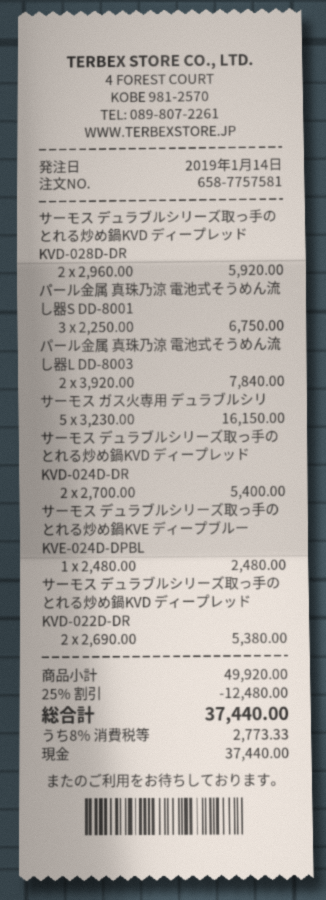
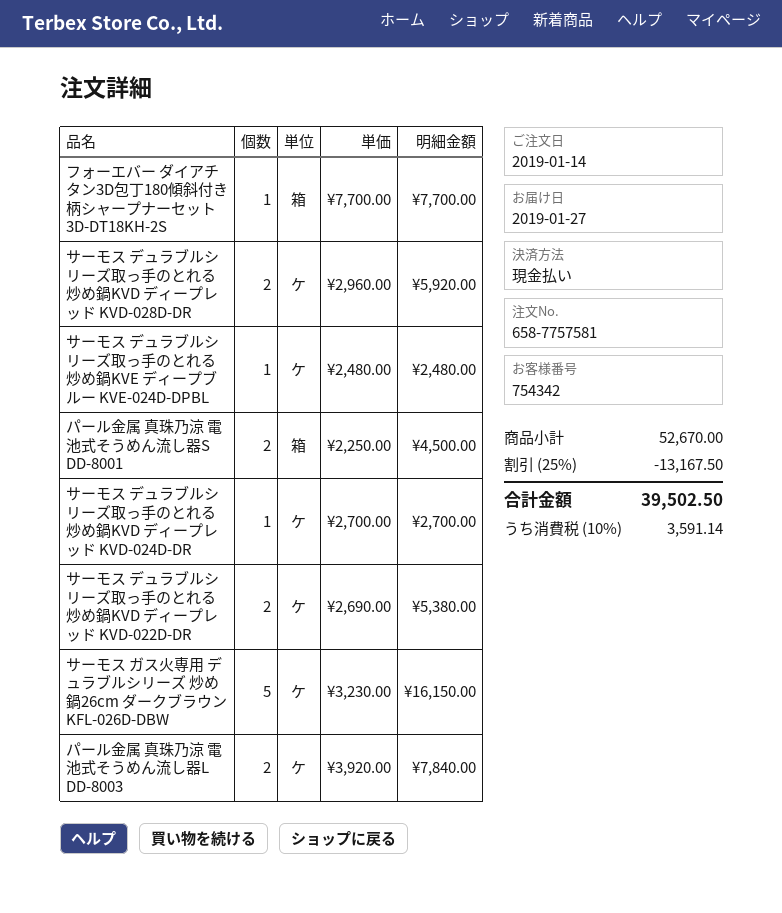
パール金属 真珠乃涼 電池式そうめん流し器S DD-8001: 3 x 2250.00 = 6750.00 -> 2 x 2250.00 = 4500.00
サーモス デュラブルシリーズ取っ手のとれる炒め鍋KVD ディープレッド KVD-024D-DR: 2 x 2700.00 = 5400.00 -> 1 x 2700.00 = 2700.00
フォーエバー ダイアチタン3D包丁180傾斜付き柄シャープナーセット 3D-DT18KH-2S: none -> 1 x 7700.00 = 7700.00
subtotal: 49920.00 -> 52670.00
discount: 25% = 12480.00 -> 25% = 13167.50
tax: 8% = 2773.33 -> 10% = 3591.14
total: 37440.00 -> 39502.50

